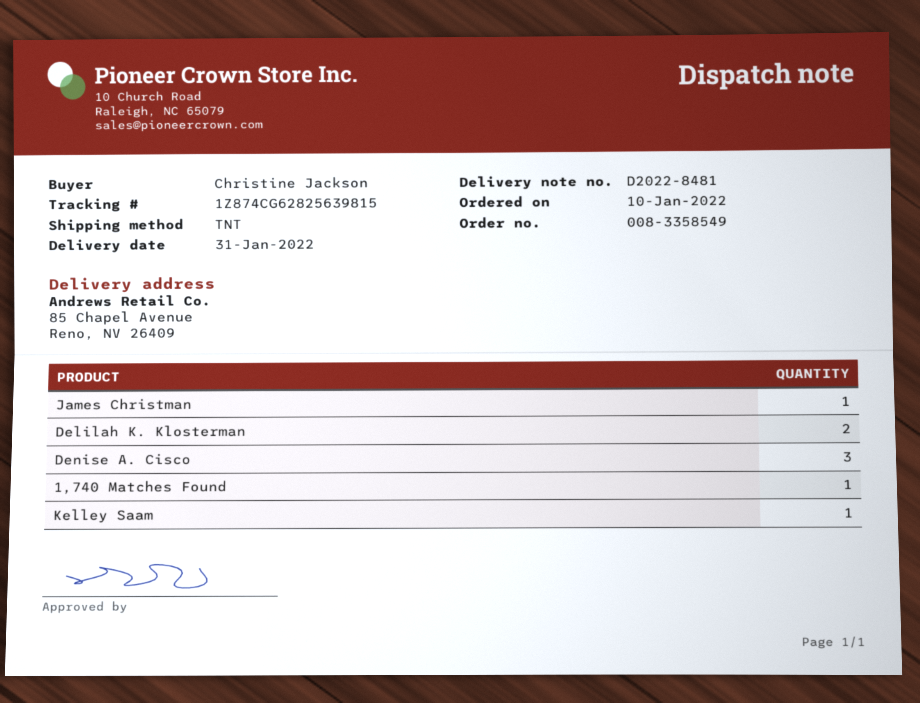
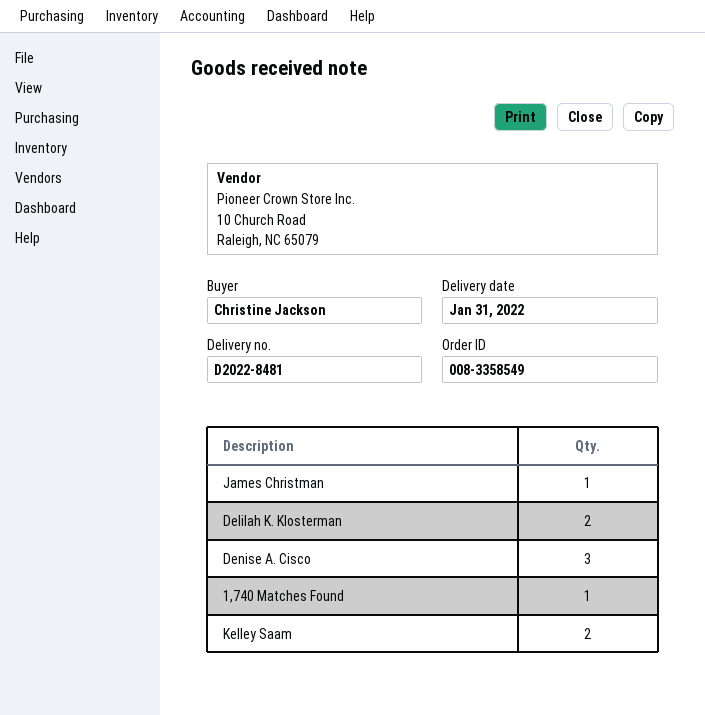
Kelley Saam: 1 -> 2

